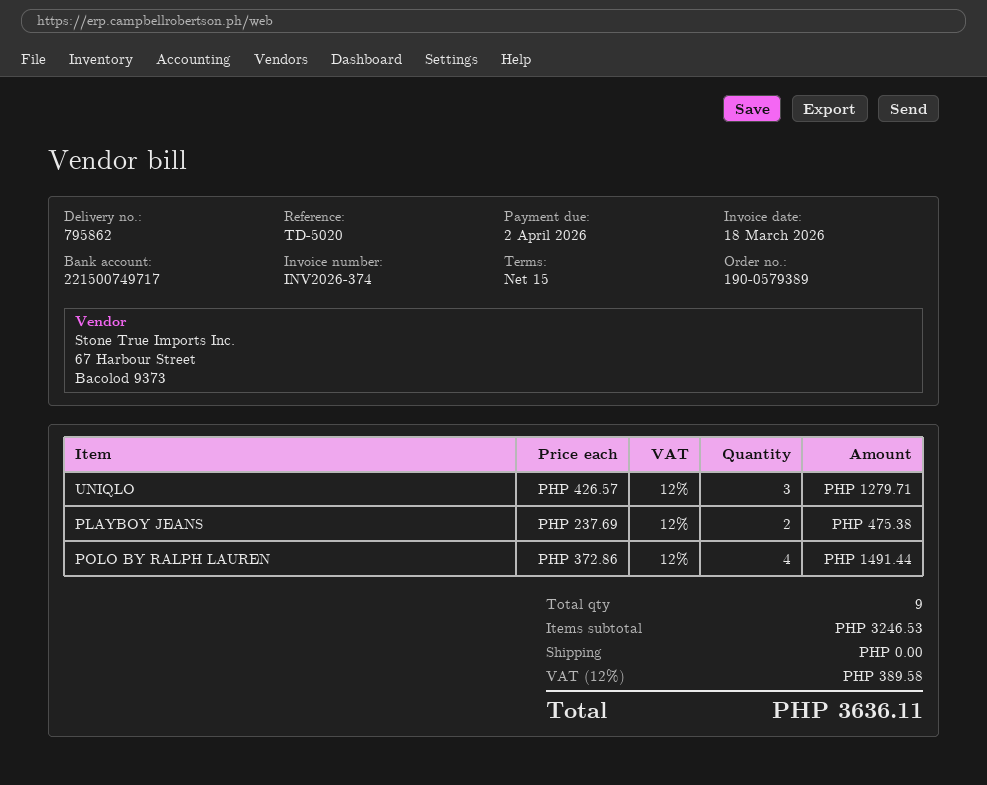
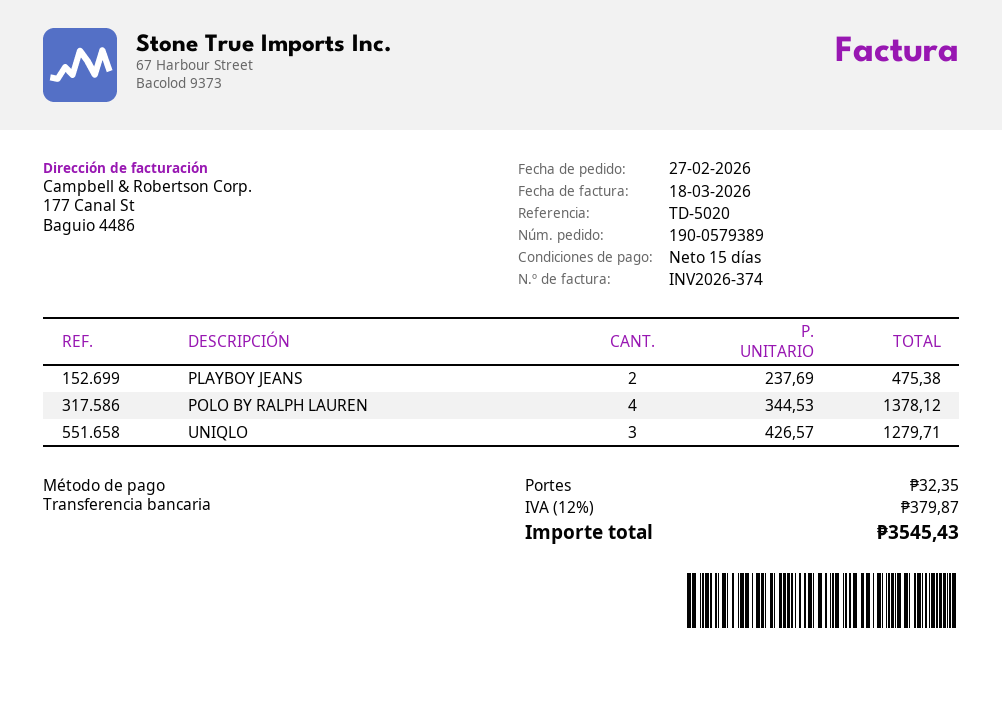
POLO BY RALPH LAUREN: 4 x 372.86 = 1491.44 -> 4 x 344.53 = 1378.12
shipping: 0.00 -> 32.35
tax: 12% = 389.58 -> 12% = 379.87
total: 3636.11 -> 3545.43

